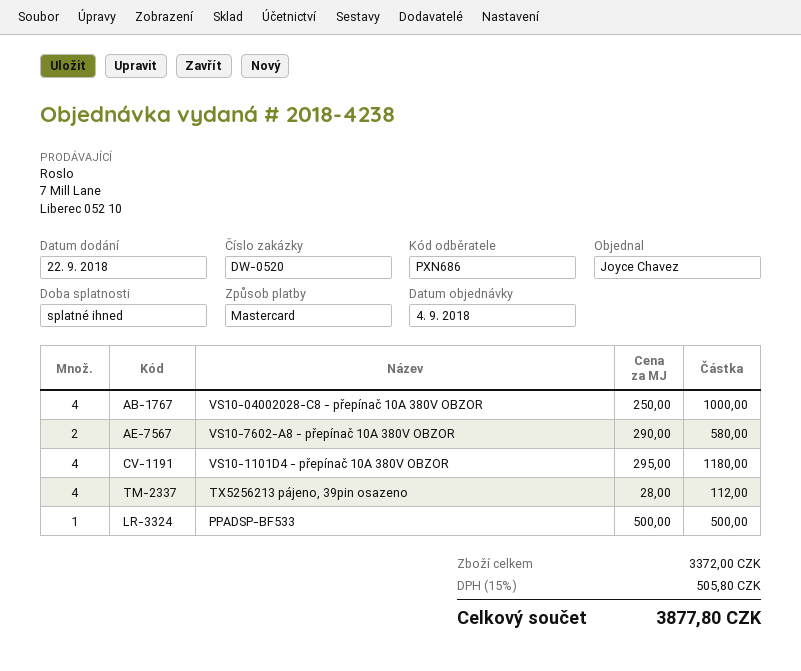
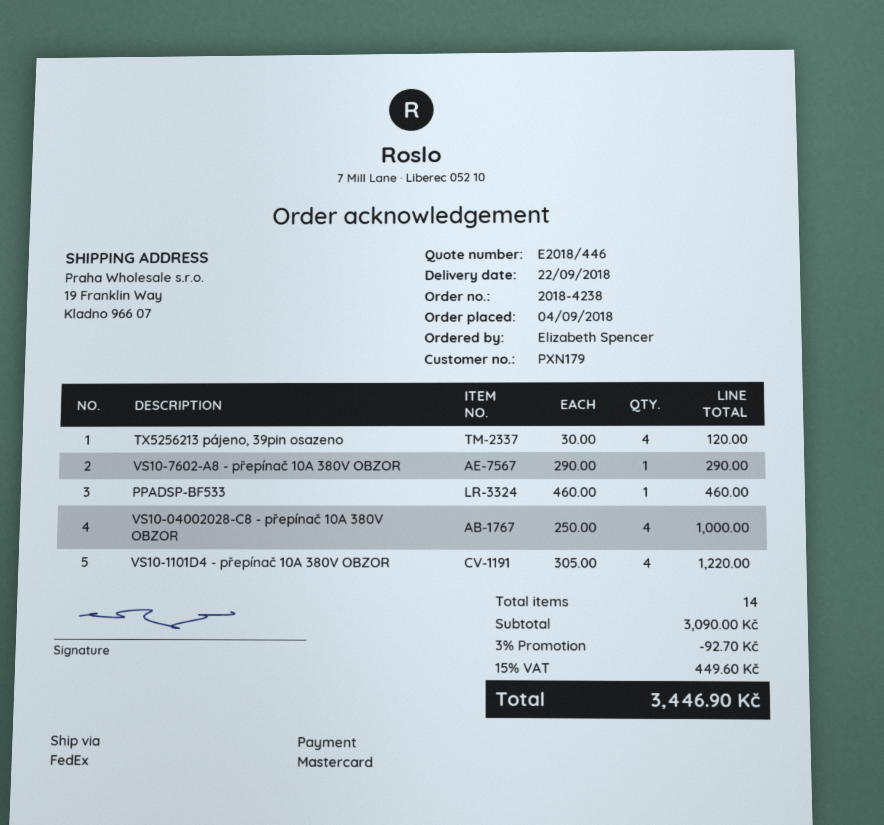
customer number: PXN686 -> PXN179
ordered by: Joyce Chavez -> Elizabeth Spencer
VS10-7602-A8 - přepínač 10A 380V OBZOR: 2 x 290.00 = 580.00 -> 1 x 290.00 = 290.00
VS10-1101D4 - přepínač 10A 380V OBZOR: 4 x 295.00 = 1180.00 -> 4 x 305.00 = 1220.00
TX5256213 pájeno, 39pin osazeno: 4 x 28.00 = 112.00 -> 4 x 30.00 = 120.00
PPADSP-BF533: 1 x 500.00 = 500.00 -> 1 x 460.00 = 460.00
subtotal: 3372.00 -> 3090.00
discount: none -> 3% = 92.70
tax: 15% = 505.80 -> 15% = 449.60
total: 3877.80 -> 3446.90

